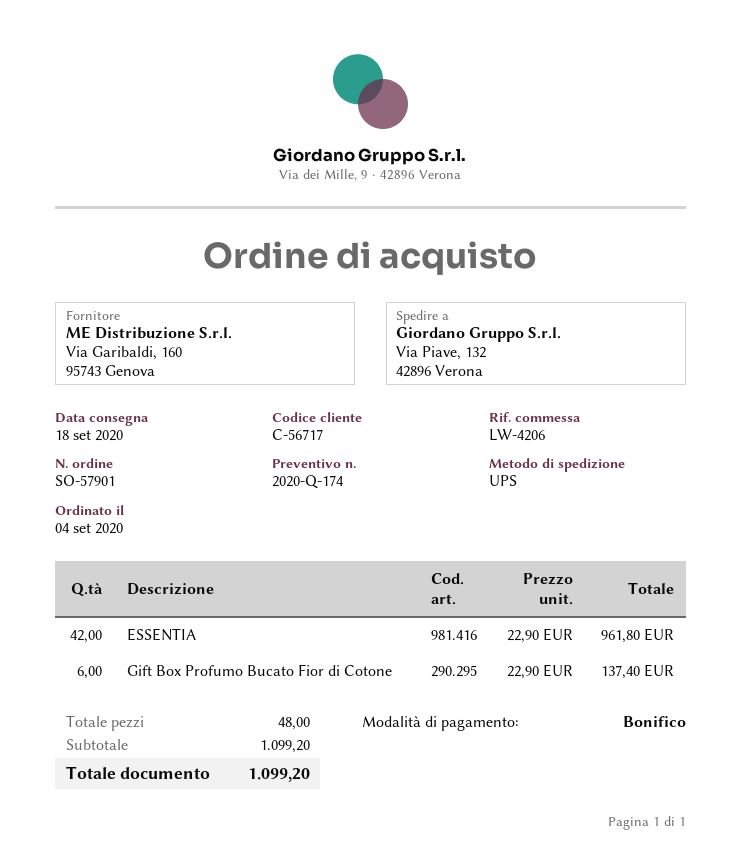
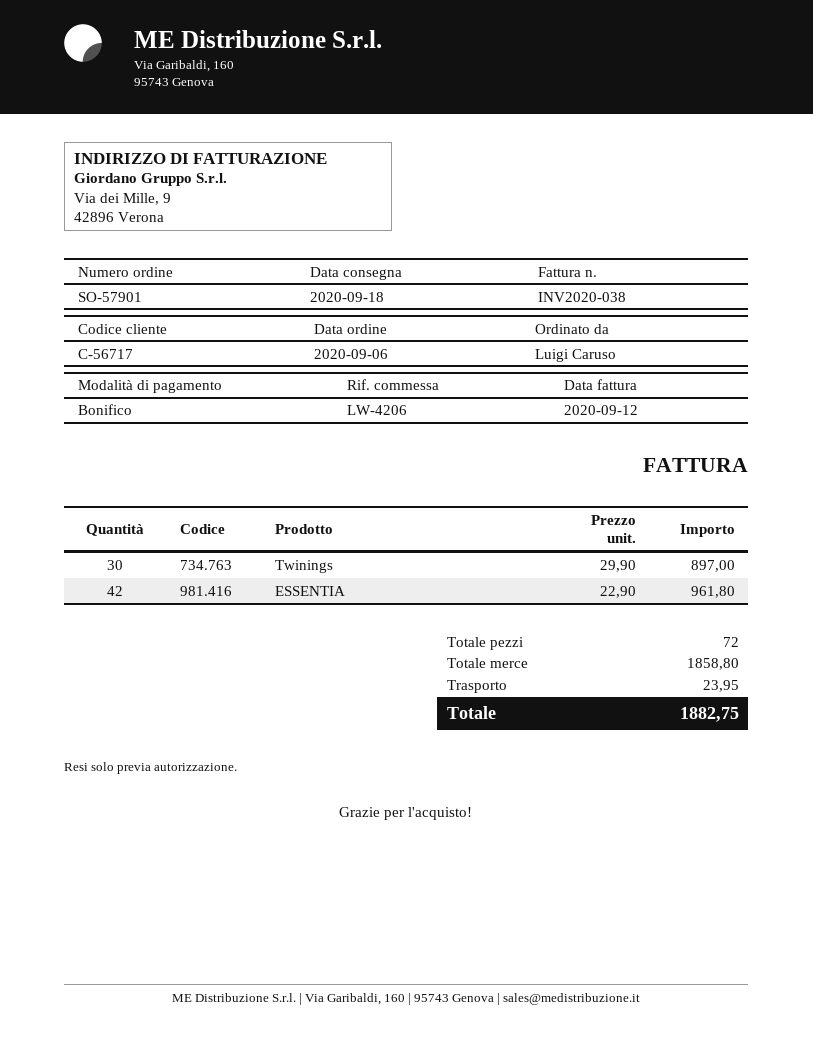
order date: 2020-09-04 -> 2020-09-06
Gift Box Profumo Bucato Fior di Cotone: 6 x 22.90 = 137.40 -> none
Twinings: none -> 30 x 29.90 = 897.00
total quantity: 48 -> 72
subtotal: 1099.20 -> 1858.80
shipping: none -> 23.95
total: 1099.20 -> 1882.75

